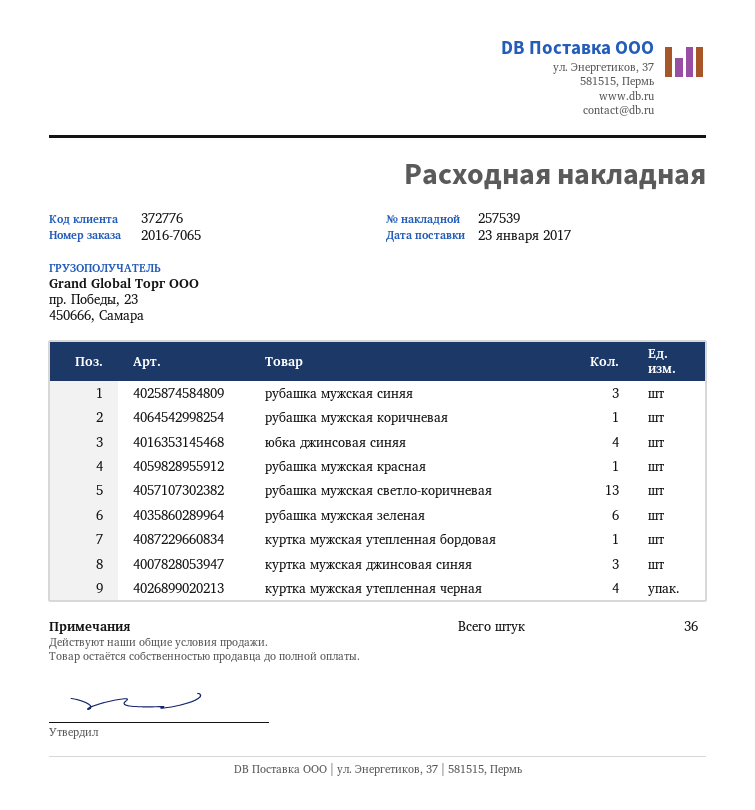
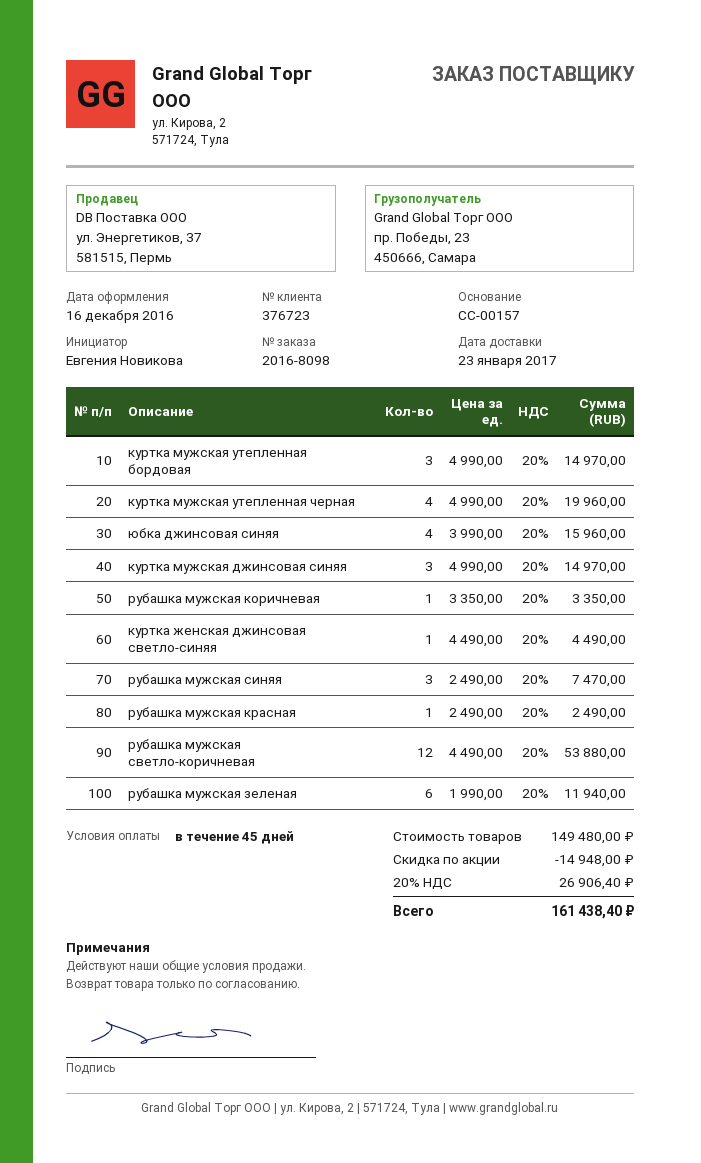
order number: 2016-7065 -> 2016-8098
customer number: 372776 -> 376723
рубашка мужская светло-коричневая: 13 -> 12
куртка мужская утепленная бордовая: 1 -> 3
куртка женская джинсовая светло-синяя: none -> 1

